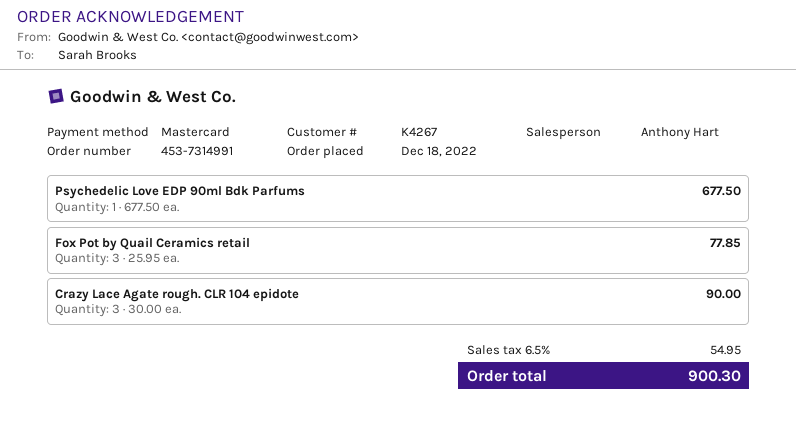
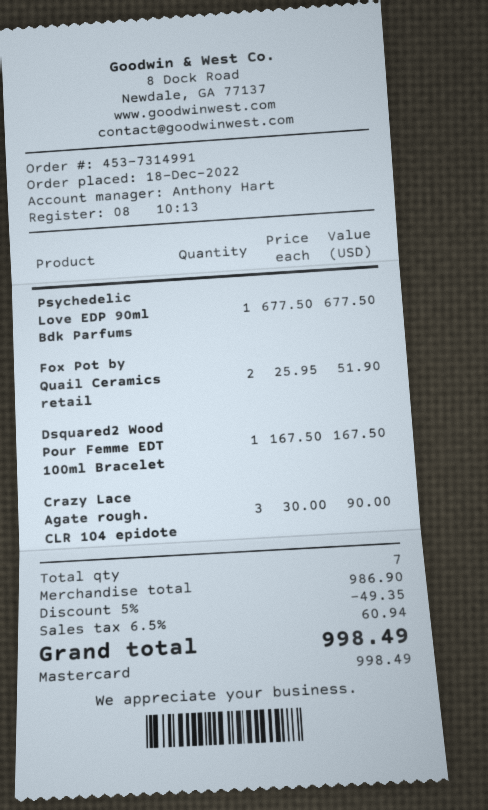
Fox Pot by Quail Ceramics retail: 3 x 25.95 = 77.85 -> 2 x 25.95 = 51.90
Dsquared2 Wood Pour Femme EDT 100ml Bracelet: none -> 1 x 167.50 = 167.50
discount: none -> 5% = 49.35
tax: 6.5% = 54.95 -> 6.5% = 60.94
total: 900.30 -> 998.49

